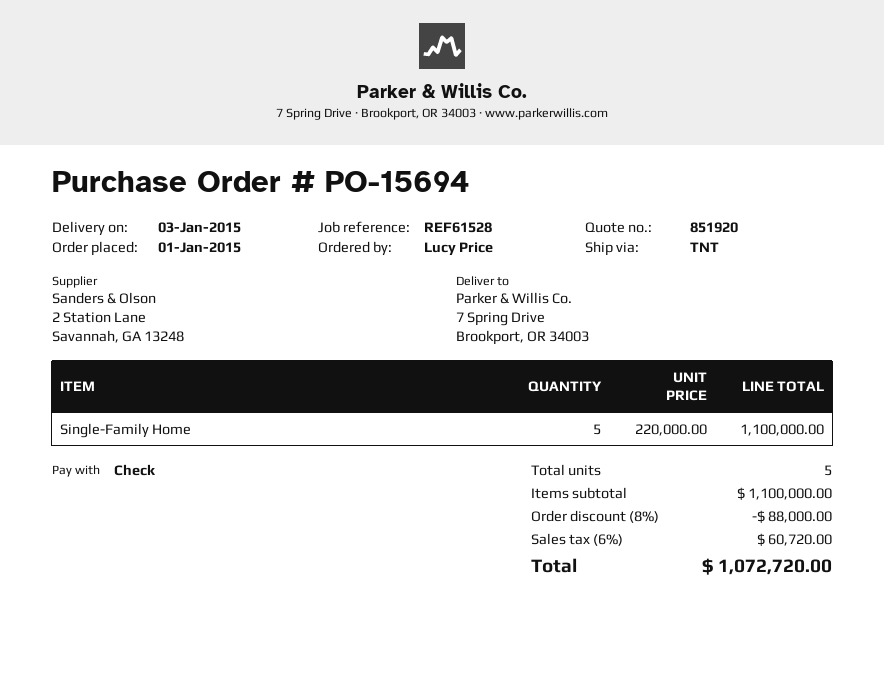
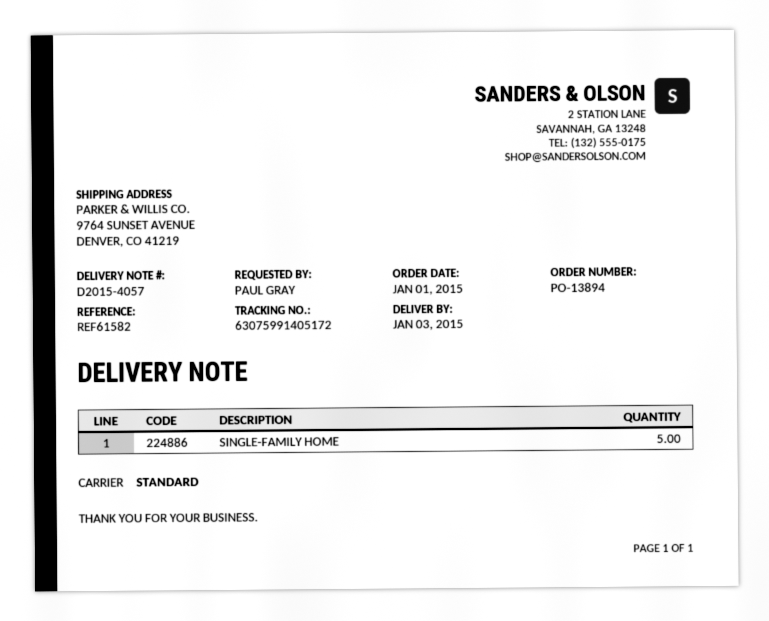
order number: PO-15694 -> PO-13894
reference: REF61528 -> REF61582
ordered by: Lucy Price -> PAUL GRAY
shipping method: TNT -> standard
ship to: 7 Spring Drive, Brookport, OR 34003 -> 9764 SUNSET AVENUE, DENVER, CO 41219

